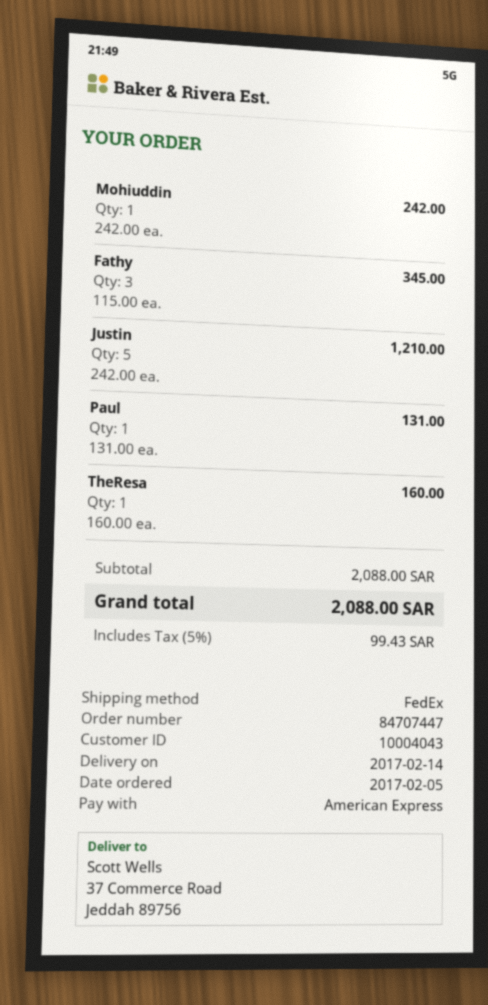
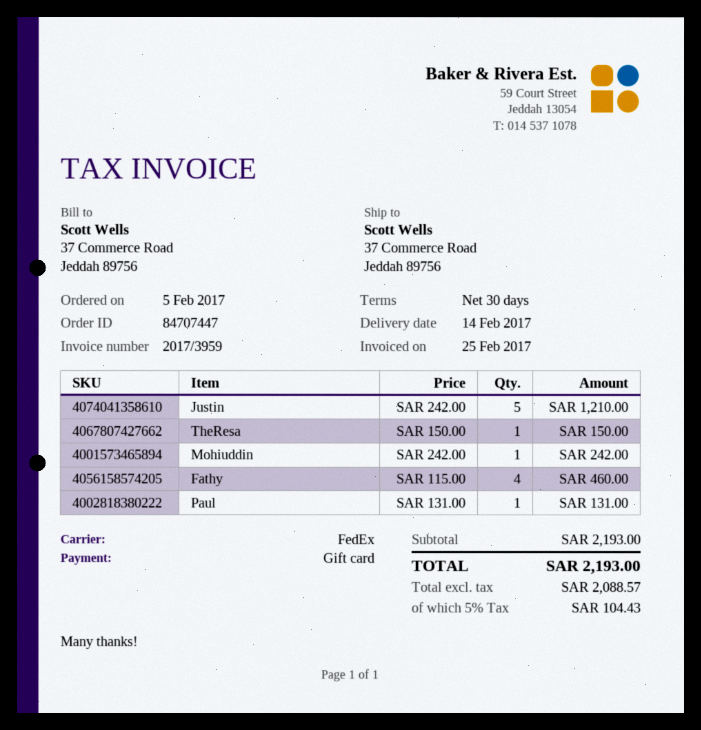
payment method: American Express -> gift card
Fathy: 3 x 115.00 = 345.00 -> 4 x 115.00 = 460.00
TheResa: 1 x 160.00 = 160.00 -> 1 x 150.00 = 150.00
subtotal: 2088.00 -> 2193.00
tax: 5% = 99.43 -> 5% = 104.43
total: 2088.00 -> 2193.00

